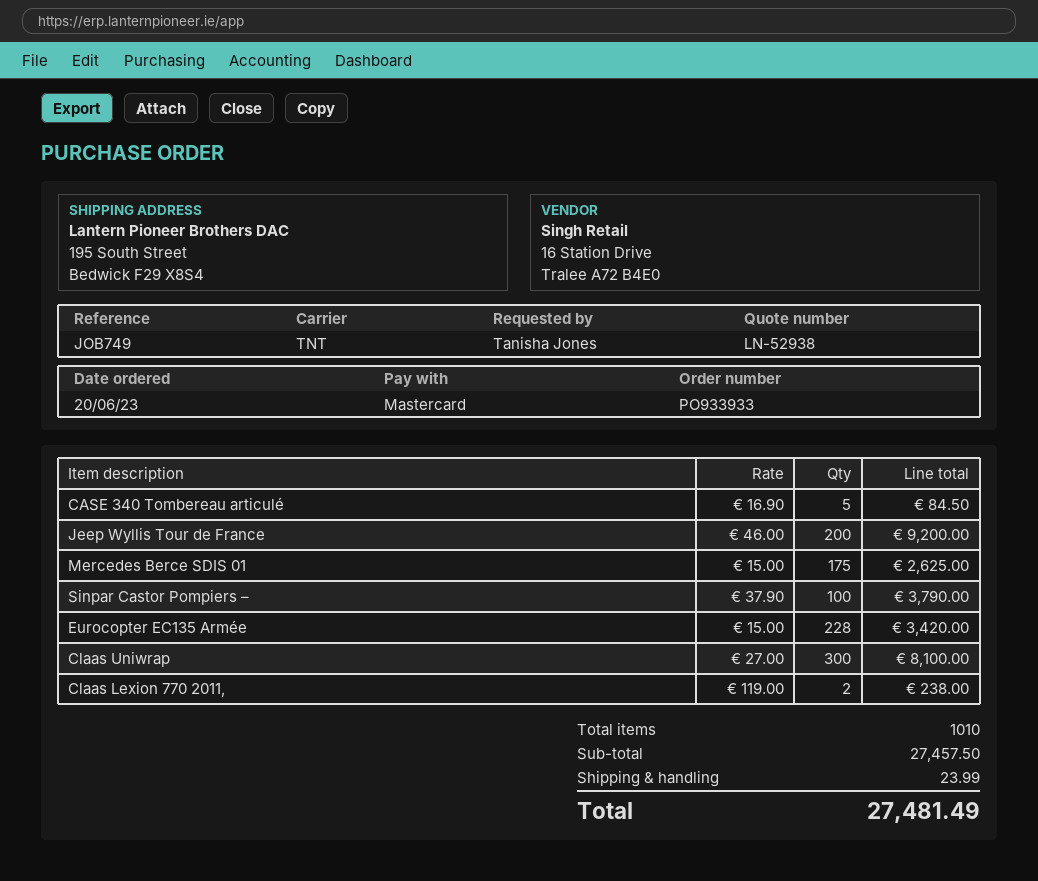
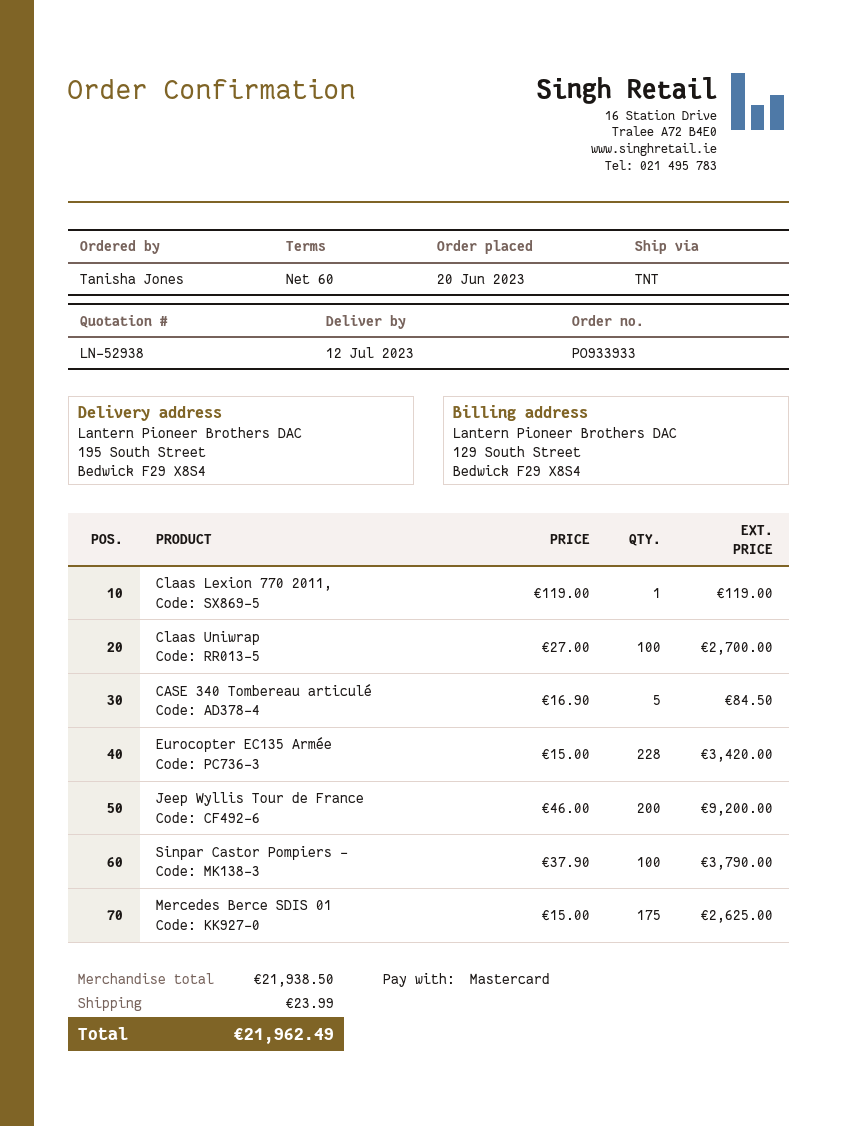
Claas Uniwrap: 300 x 27.00 = 8100.00 -> 100 x 27.00 = 2700.00
Claas Lexion 770 2011,: 2 x 119.00 = 238.00 -> 1 x 119.00 = 119.00
subtotal: 27457.50 -> 21938.50
total: 27481.49 -> 21962.49

